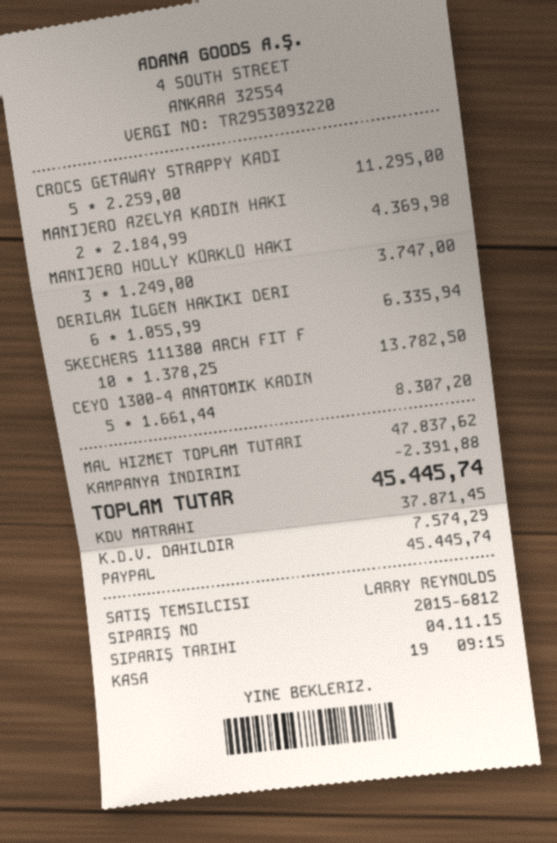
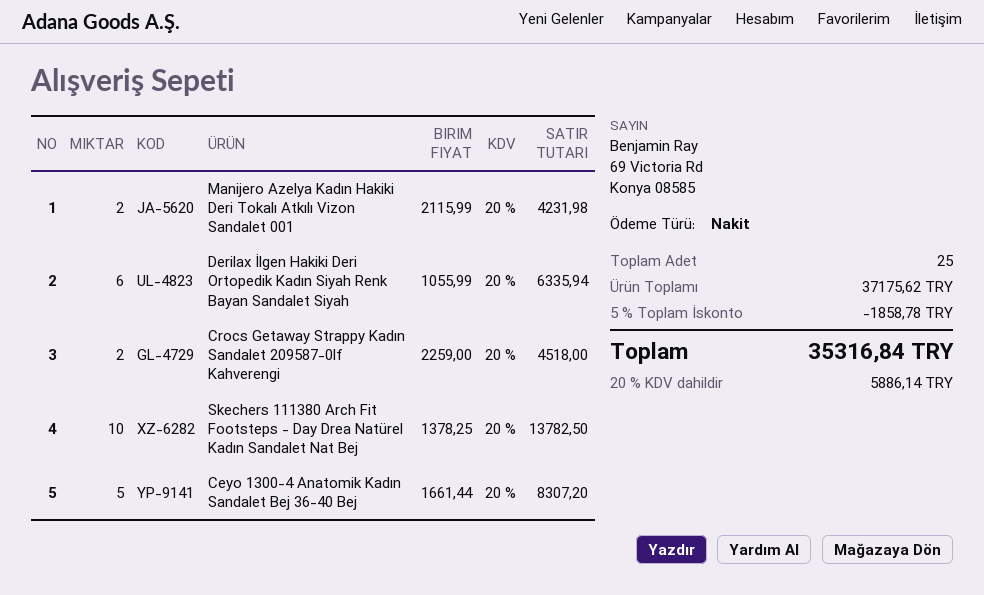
payment method: PayPal -> cash
CROCS GETAWAY STRAPPY KADI: 5 x 2259.00 = 11295.00 -> 2 x 2259.00 = 4518.00
MANIJERO AZELYA KADIN HAKI: 2 x 2184.99 = 4369.98 -> 2 x 2115.99 = 4231.98
MANIJERO HOLLY KÜRKLÜ HAKI: 3 x 1249.00 = 3747.00 -> none
subtotal: 47837.62 -> 37175.62
discount: 2391.88 -> 1858.78
tax: 7574.29 -> 5886.14
total: 45445.74 -> 35316.84

